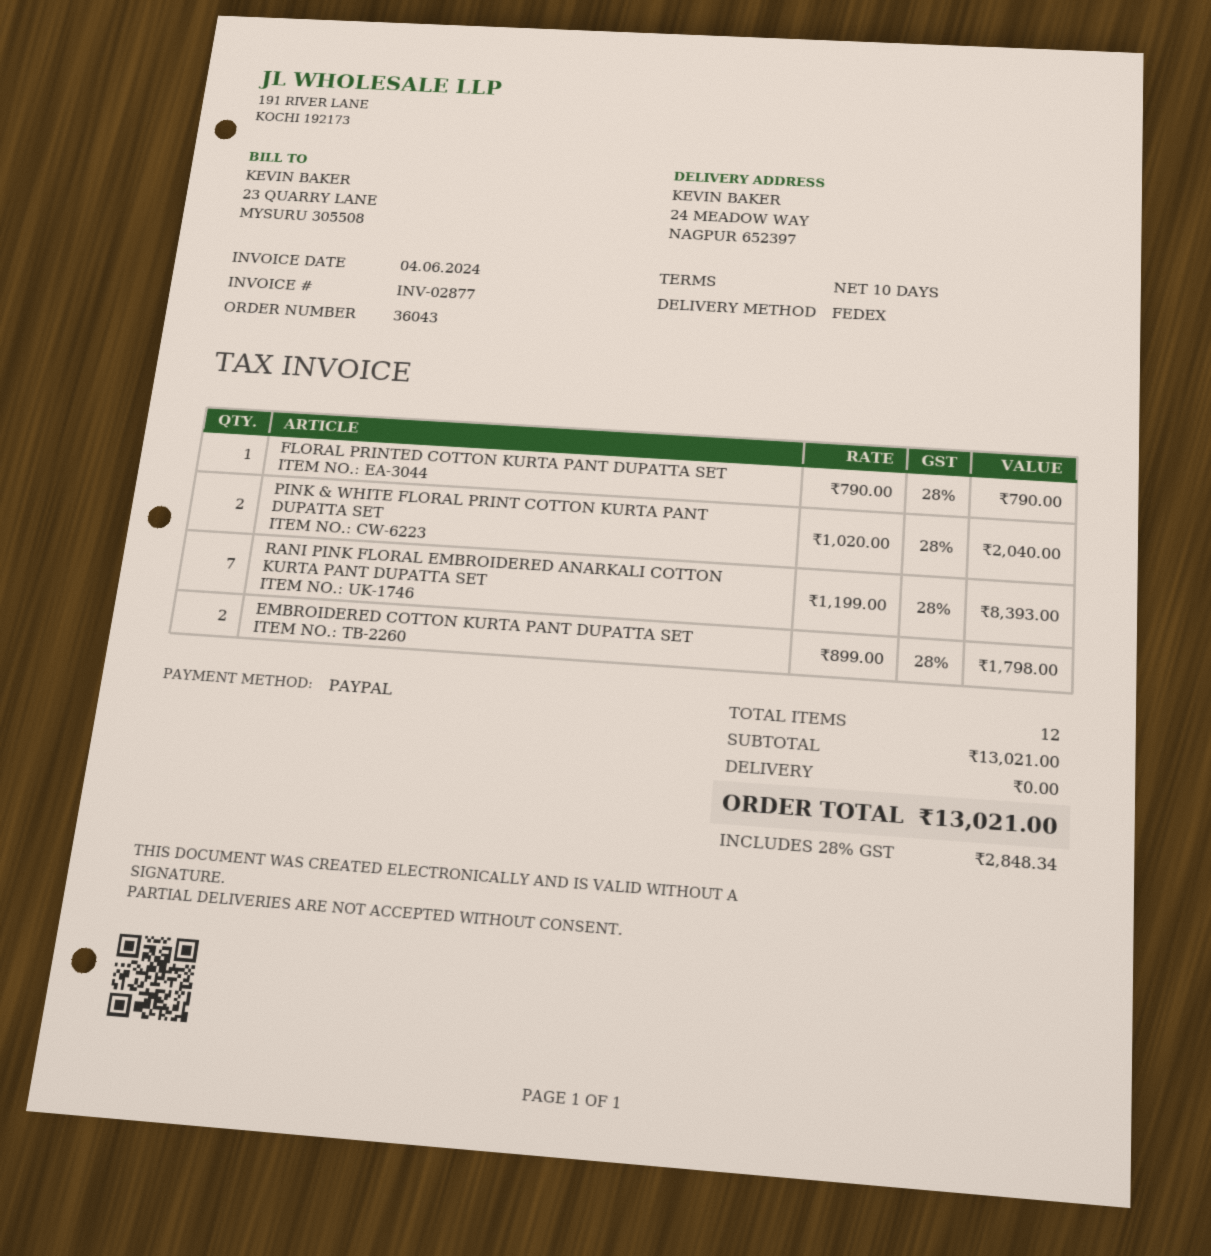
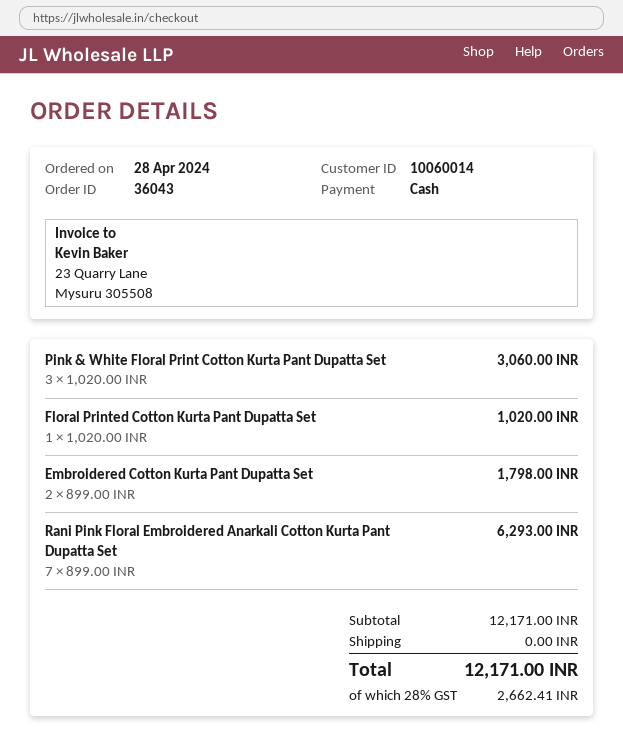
payment method: PayPal -> cash
FLORAL PRINTED COTTON KURTA PANT DUPATTA SET: 1 x 790.00 = 790.00 -> 1 x 1020.00 = 1020.00
PINK & WHITE FLORAL PRINT COTTON KURTA PANT DUPATTA SET: 2 x 1020.00 = 2040.00 -> 3 x 1020.00 = 3060.00
RANI PINK FLORAL EMBROIDERED ANARKALI COTTON KURTA PANT DUPATTA SET: 7 x 1199.00 = 8393.00 -> 7 x 899.00 = 6293.00
subtotal: 13021.00 -> 12171.00
tax: 28% = 2848.34 -> 28% = 2662.41
total: 13021.00 -> 12171.00

